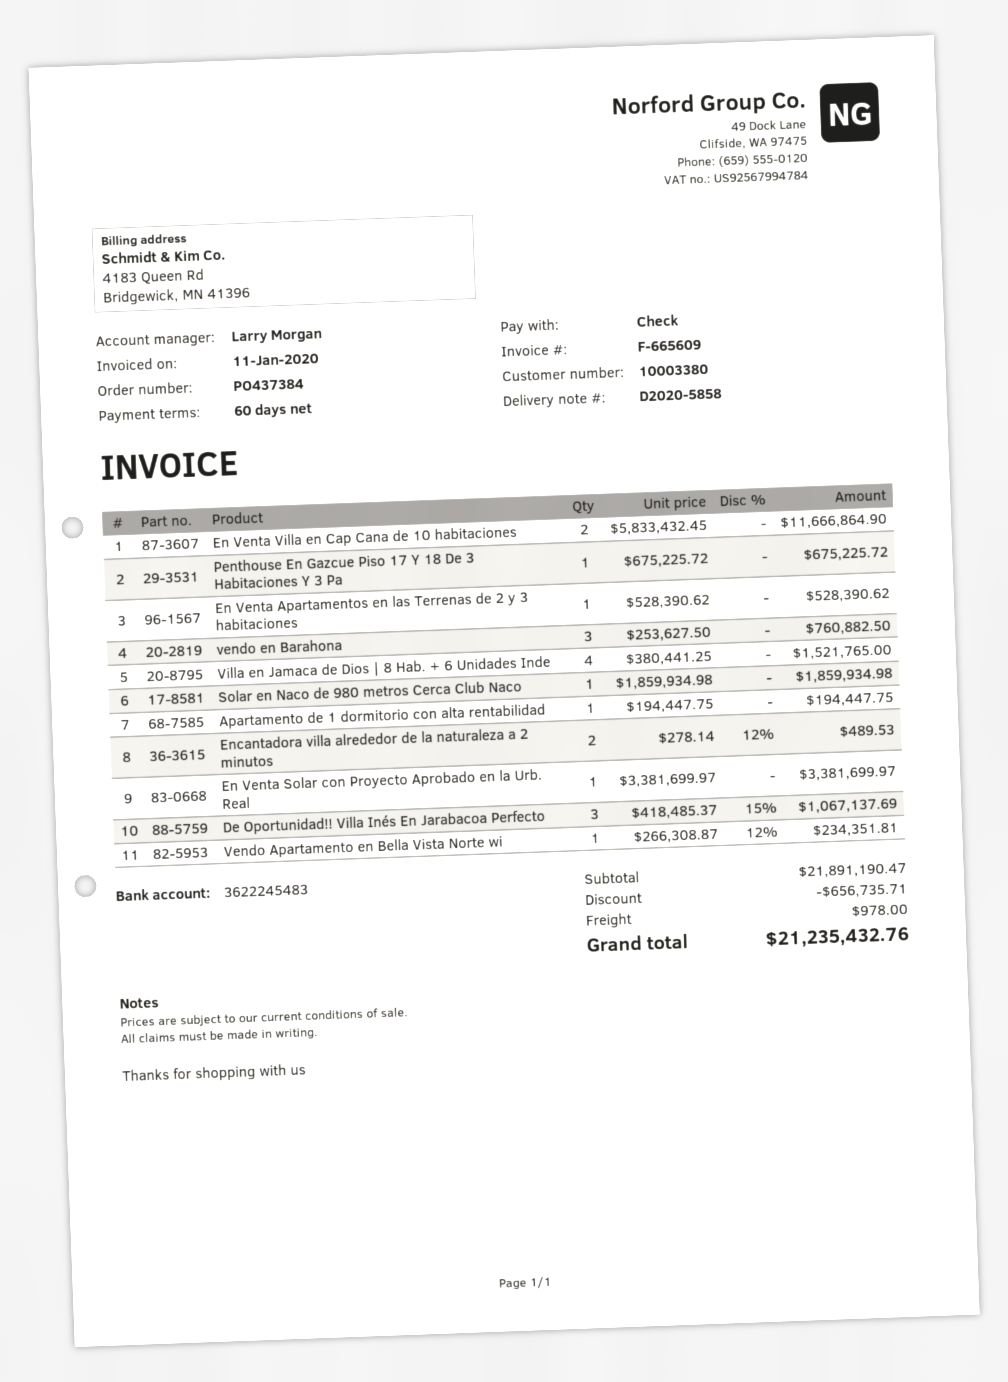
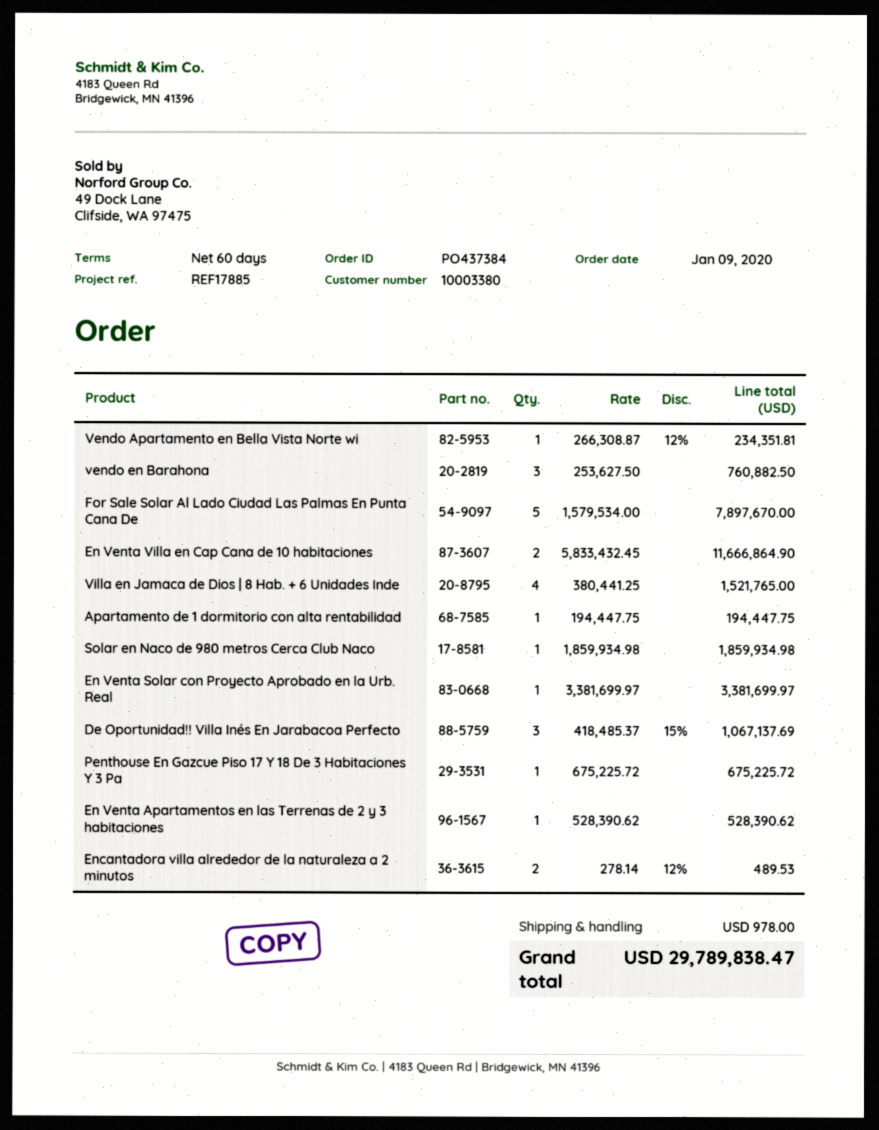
For Sale Solar Al Lado Ciudad Las Palmas En Punta Cana De: none -> 5 x 1579534.00 = 7897670.00
discount: 656735.71 -> none
total: 21235432.76 -> 29789838.47

